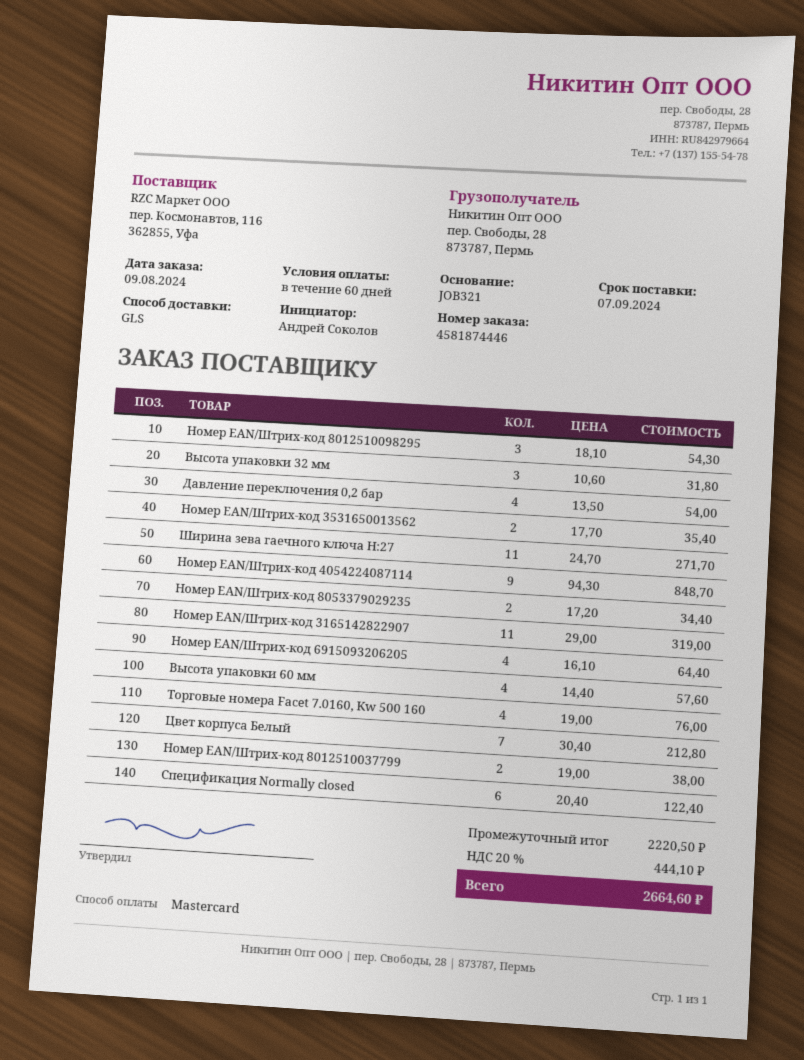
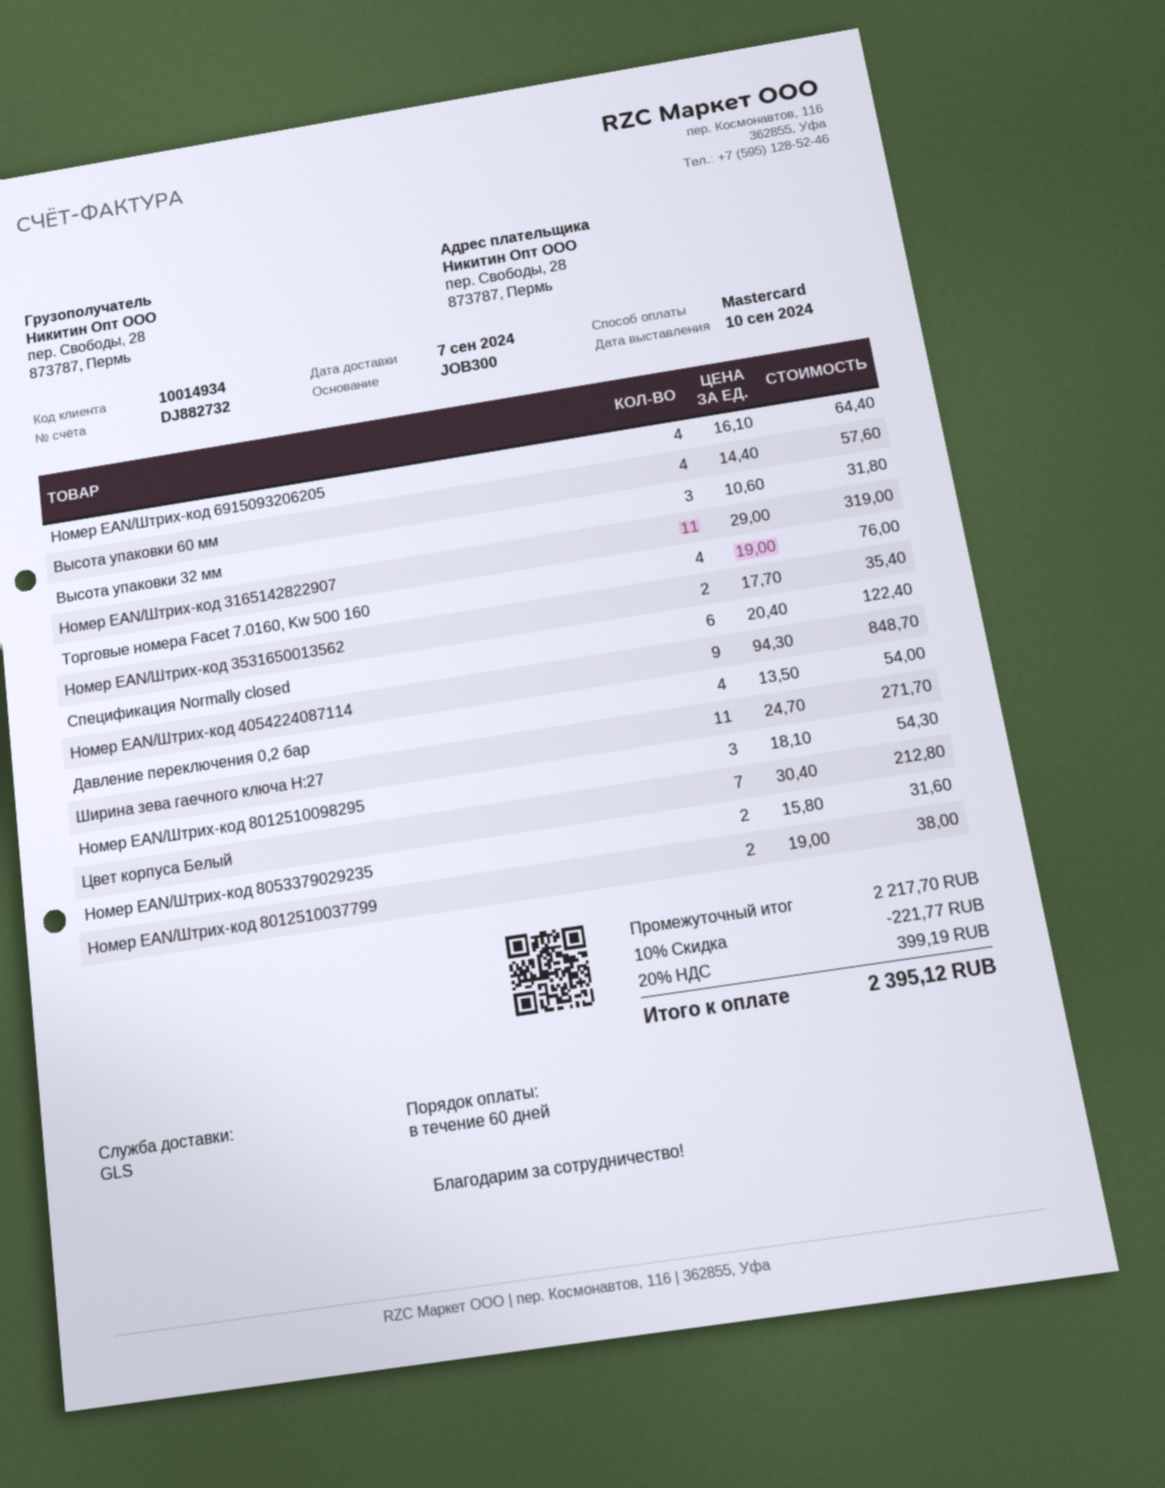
reference: JOB321 -> JOB300
Номер EAN/Штрих-код 8053379029235: 2 x 17.20 = 34.40 -> 2 x 15.80 = 31.60
subtotal: 2220.50 -> 2217.70
discount: none -> 10% = 221.77
tax: 20% = 444.10 -> 20% = 399.19
total: 2664.60 -> 2395.12

